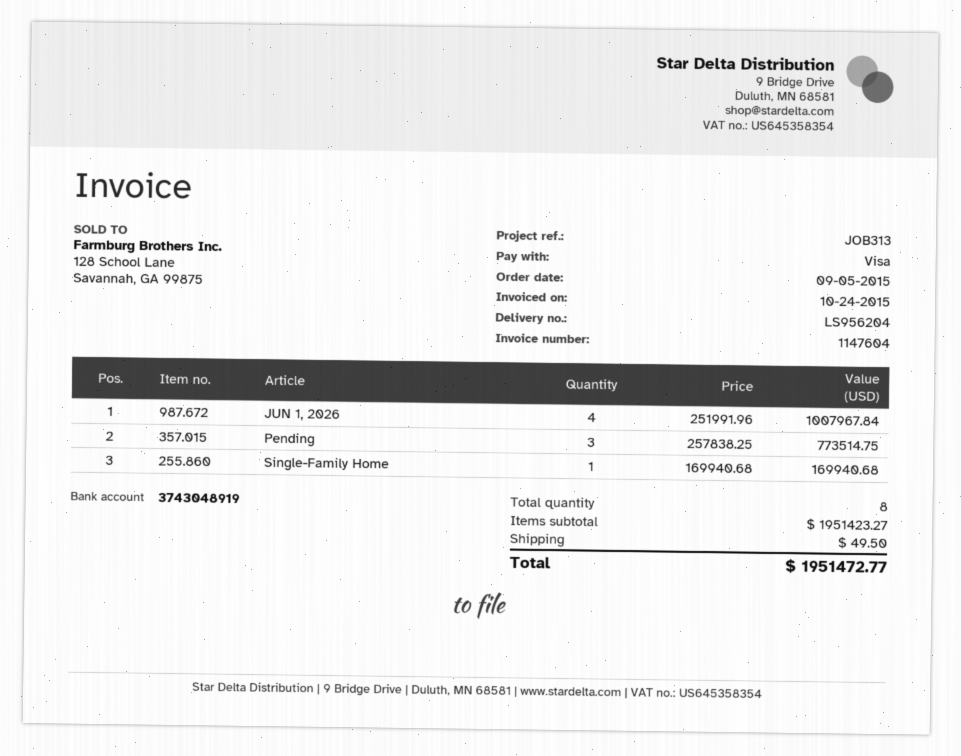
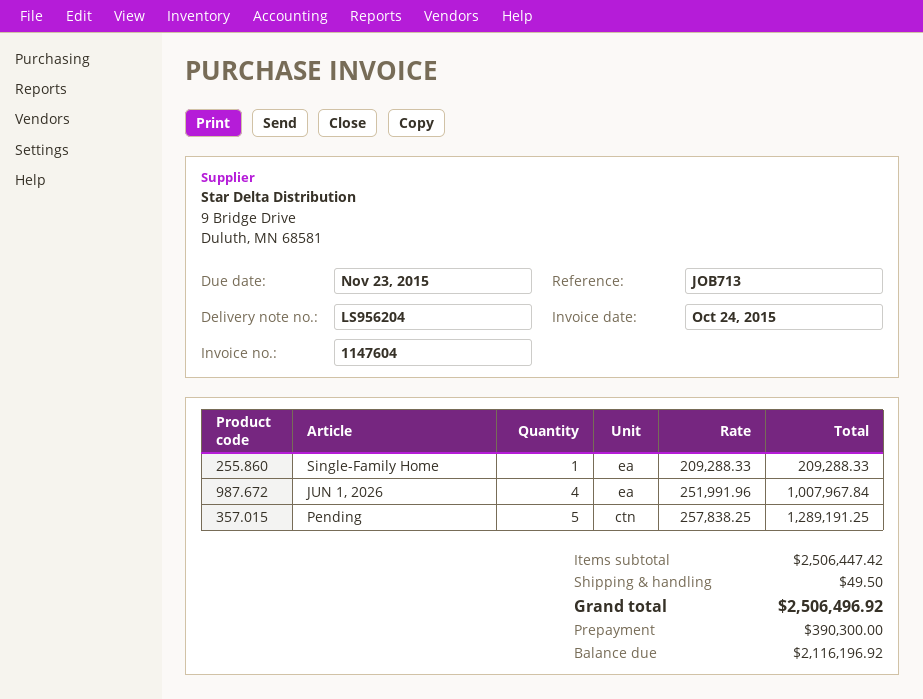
reference: JOB313 -> JOB713
Pending: 3 x 257838.25 = 773514.75 -> 5 x 257838.25 = 1289191.25
Single-Family Home: 1 x 169940.68 = 169940.68 -> 1 x 209288.33 = 209288.33
subtotal: 1951423.27 -> 2506447.42
total: 1951472.77 -> 2506496.92

